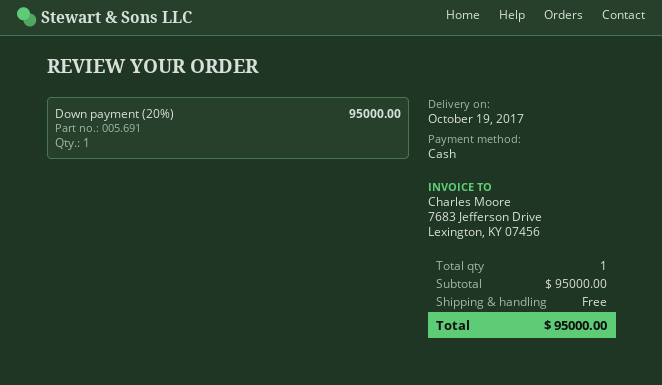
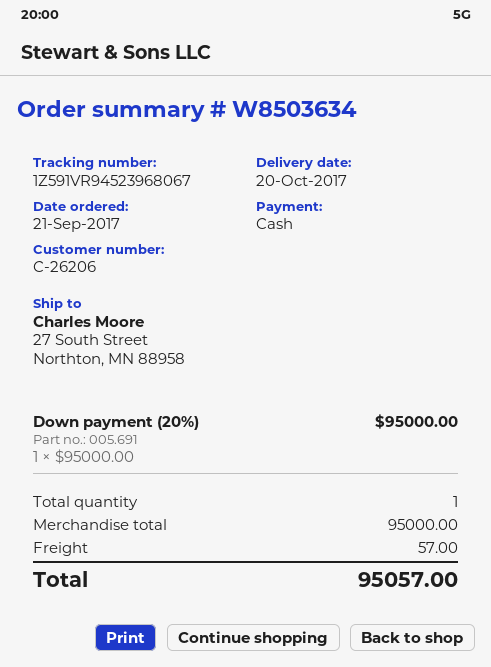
delivery date: 2017-10-19 -> 2017-10-20
shipping: 0.00 -> 57.00
total: 95000.00 -> 95057.00

